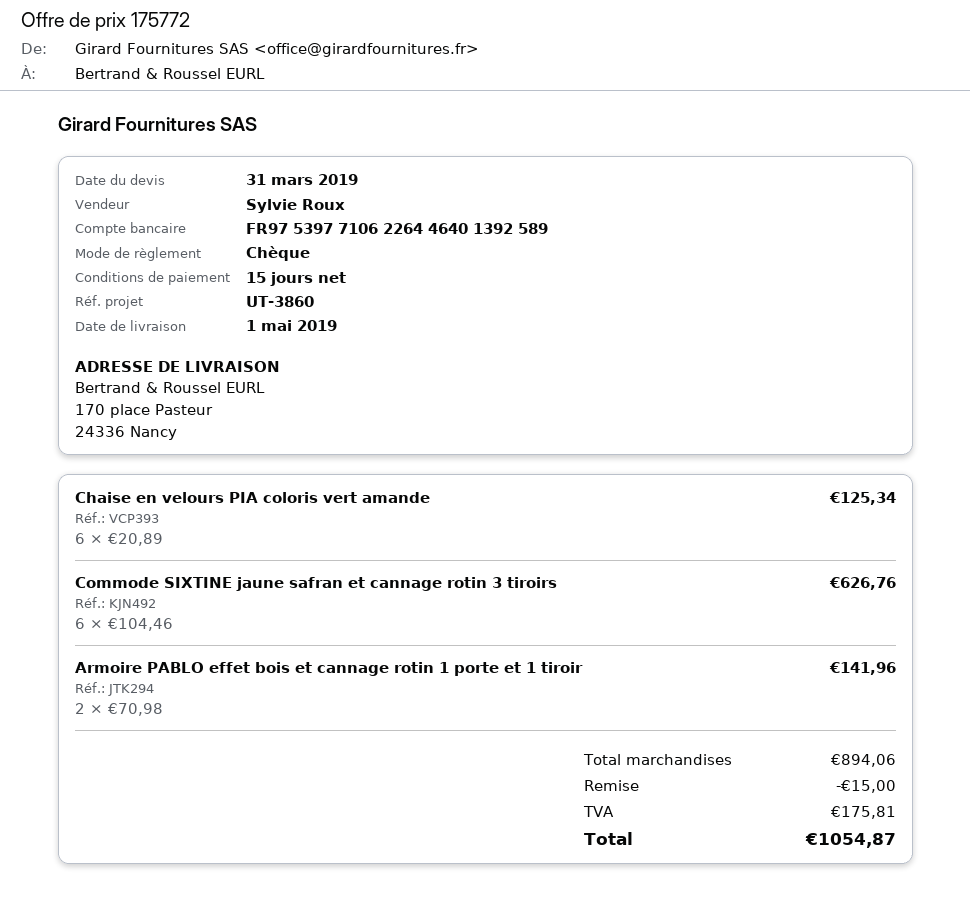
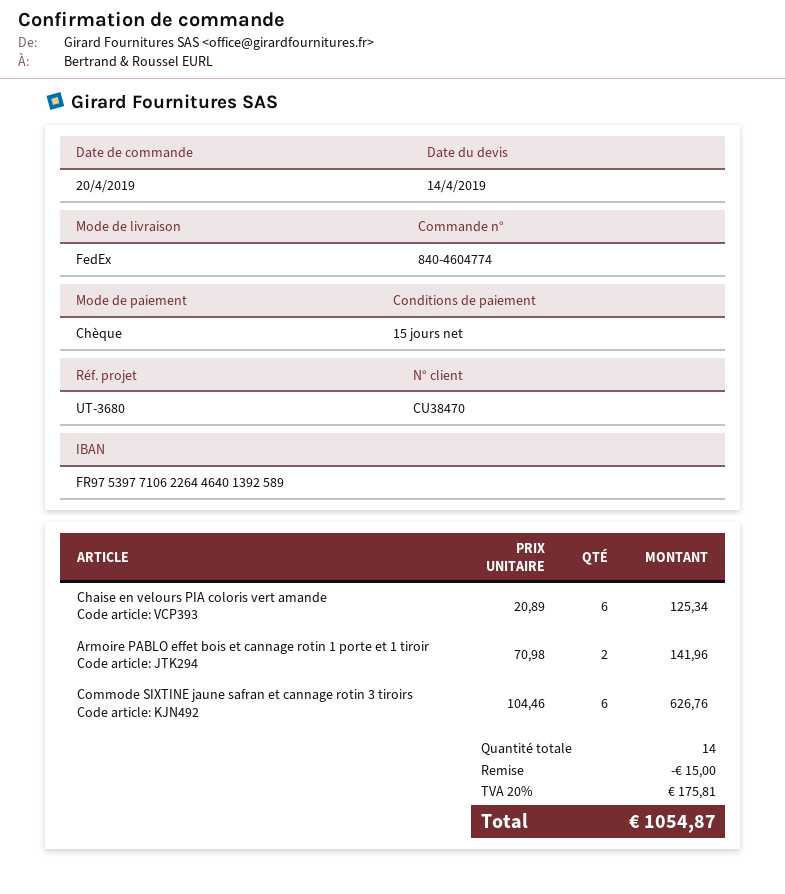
quote date: 2019-03-31 -> 2019-04-14
reference: UT-3860 -> UT-3680

